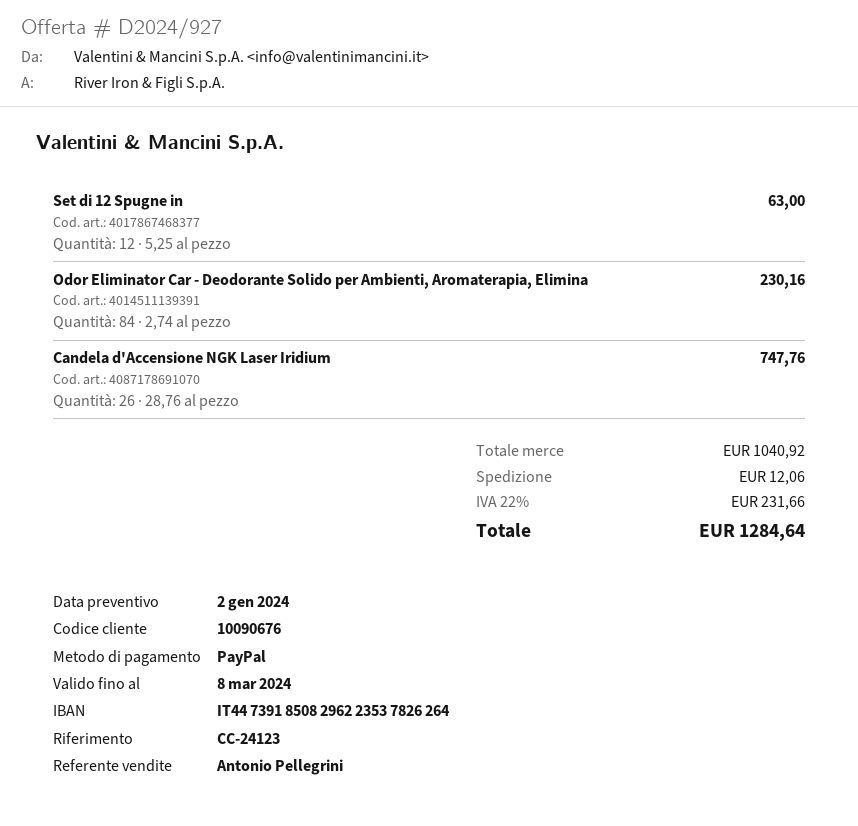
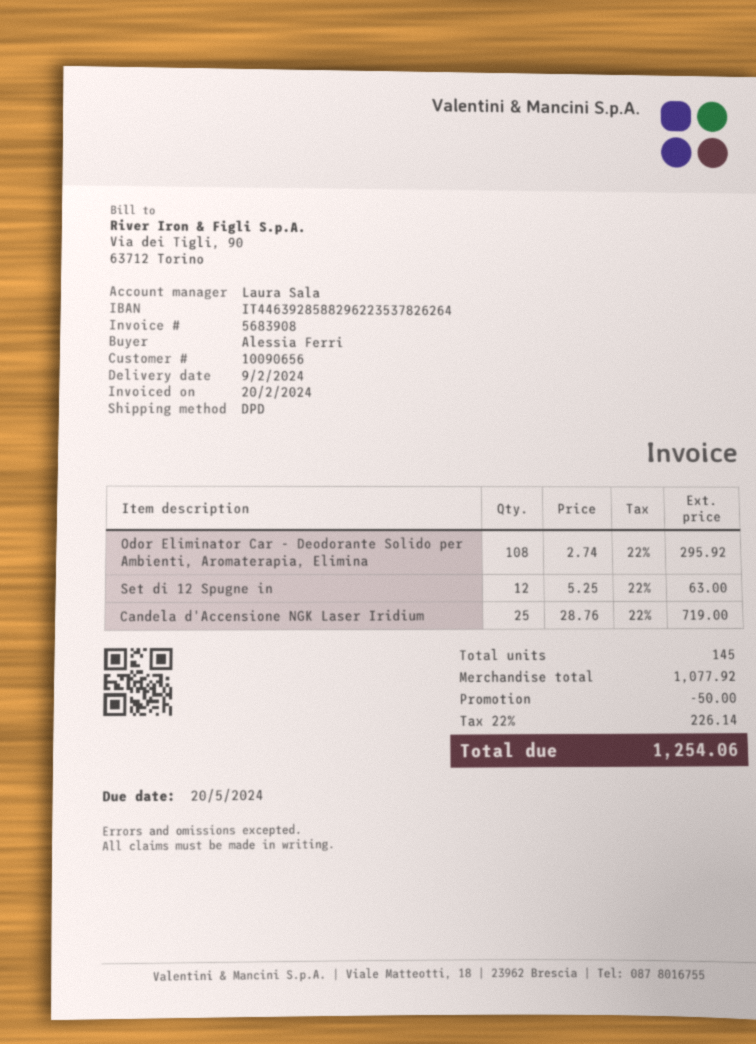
customer number: 10090676 -> 10090656
sales rep: Antonio Pellegrini -> Laura Sala
bank account: IT4473918508296223537826264 -> IT4463928588296223537826264
Odor Eliminator Car - Deodorante Solido per Ambienti, Aromaterapia, Elimina: 84 x 2.74 = 230.16 -> 108 x 2.74 = 295.92
Candela d'Accensione NGK Laser Iridium: 26 x 28.76 = 747.76 -> 25 x 28.76 = 719.00
subtotal: 1040.92 -> 1077.92
discount: none -> 50.00
shipping: 12.06 -> none
tax: 22% = 231.66 -> 22% = 226.14
total: 1284.64 -> 1254.06

